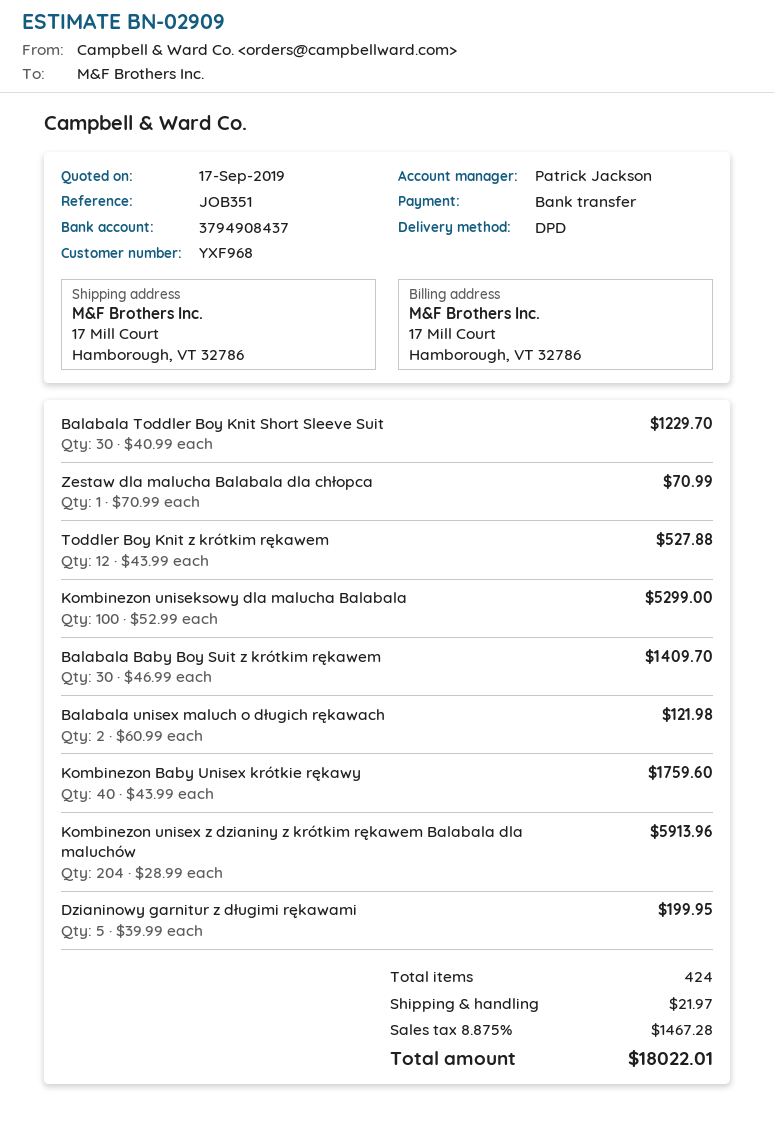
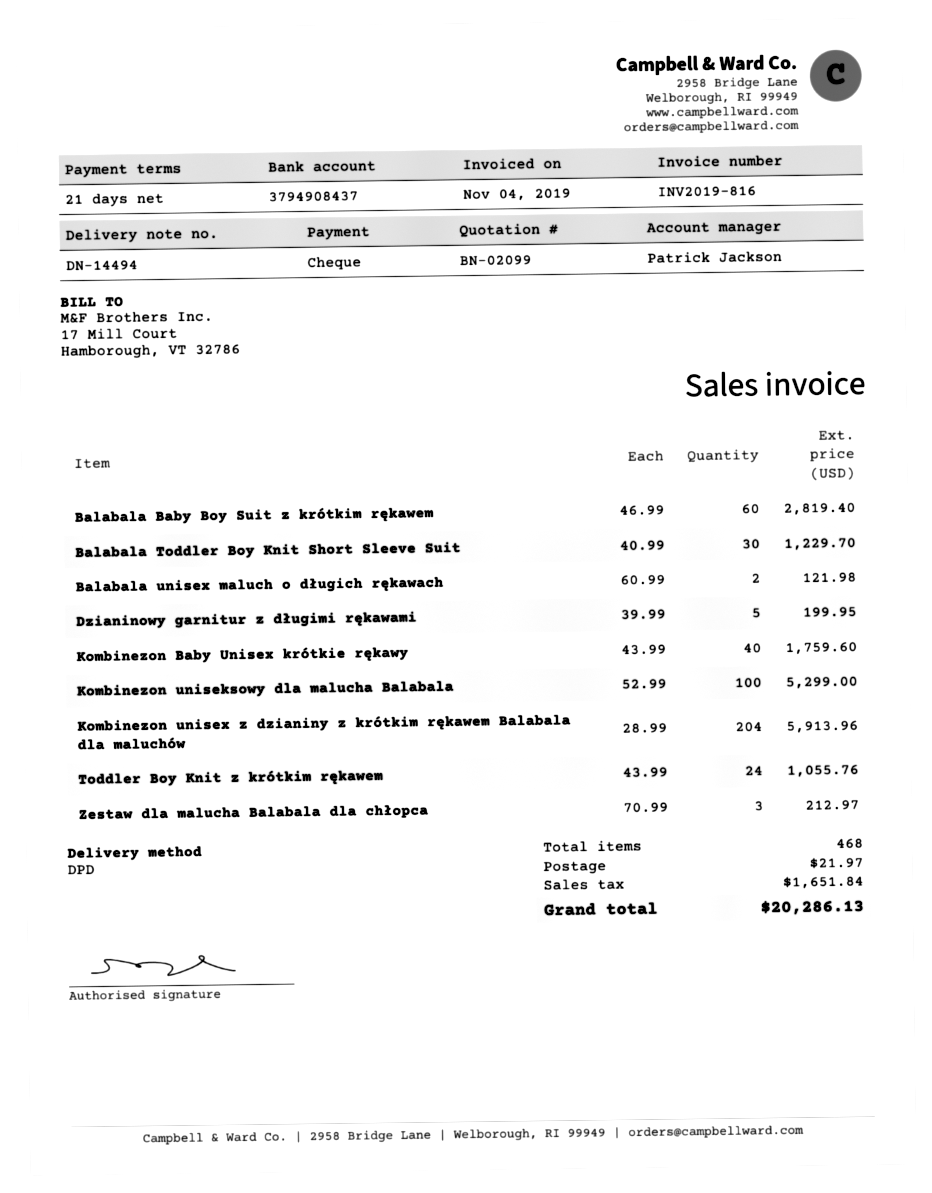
quote number: BN-02909 -> BN-02099
payment method: bank transfer -> cheque
Zestaw dla malucha Balabala dla chłopca: 1 x 70.99 = 70.99 -> 3 x 70.99 = 212.97
Toddler Boy Knit z krótkim rękawem: 12 x 43.99 = 527.88 -> 24 x 43.99 = 1055.76
Balabala Baby Boy Suit z krótkim rękawem: 30 x 46.99 = 1409.70 -> 60 x 46.99 = 2819.40
total quantity: 424 -> 468
tax: 1467.28 -> 1651.84
total: 18022.01 -> 20286.13

